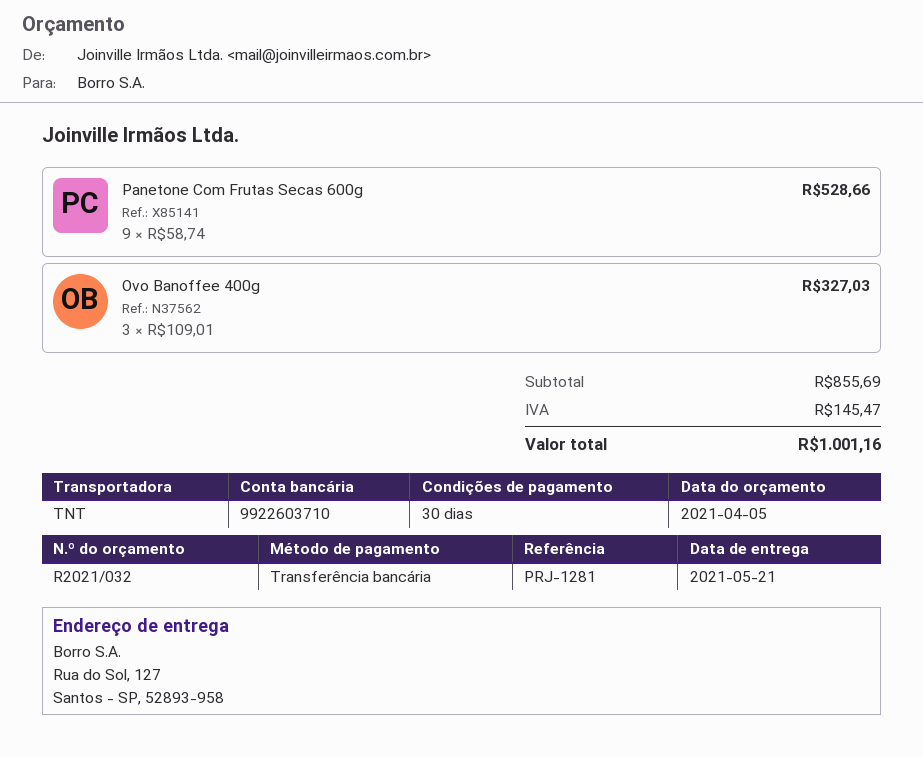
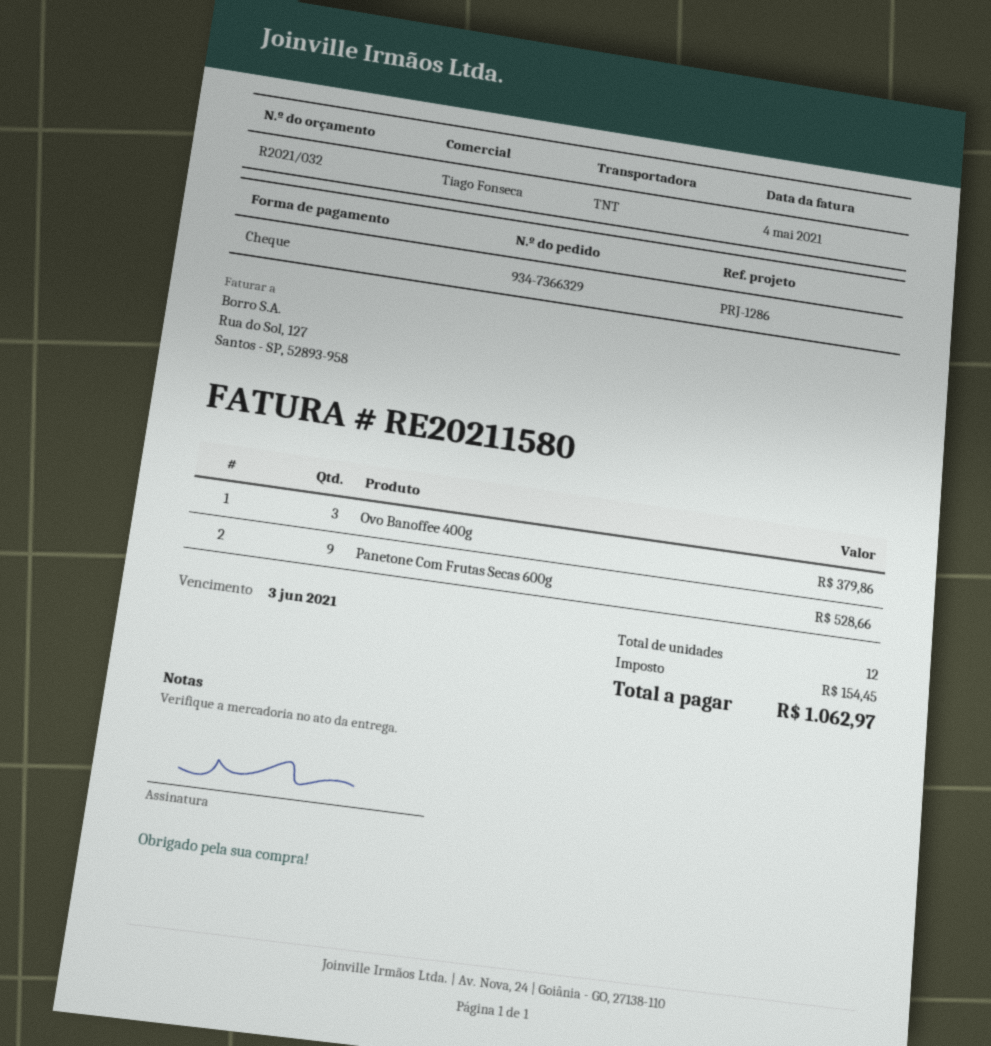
reference: PRJ-1281 -> PRJ-1286
payment method: bank transfer -> cheque
Ovo Banoffee 400g: 3 for 327.03 -> 3 for 379.86
tax: 145.47 -> 154.45
total: 1001.16 -> 1062.97

